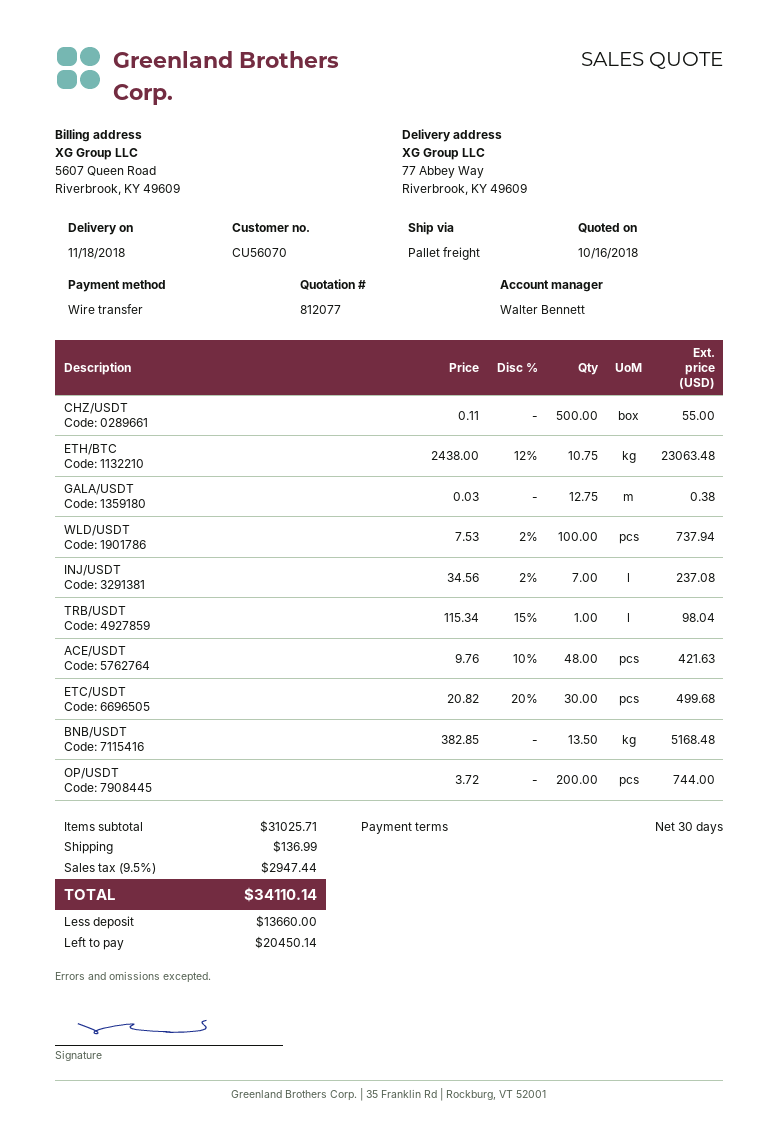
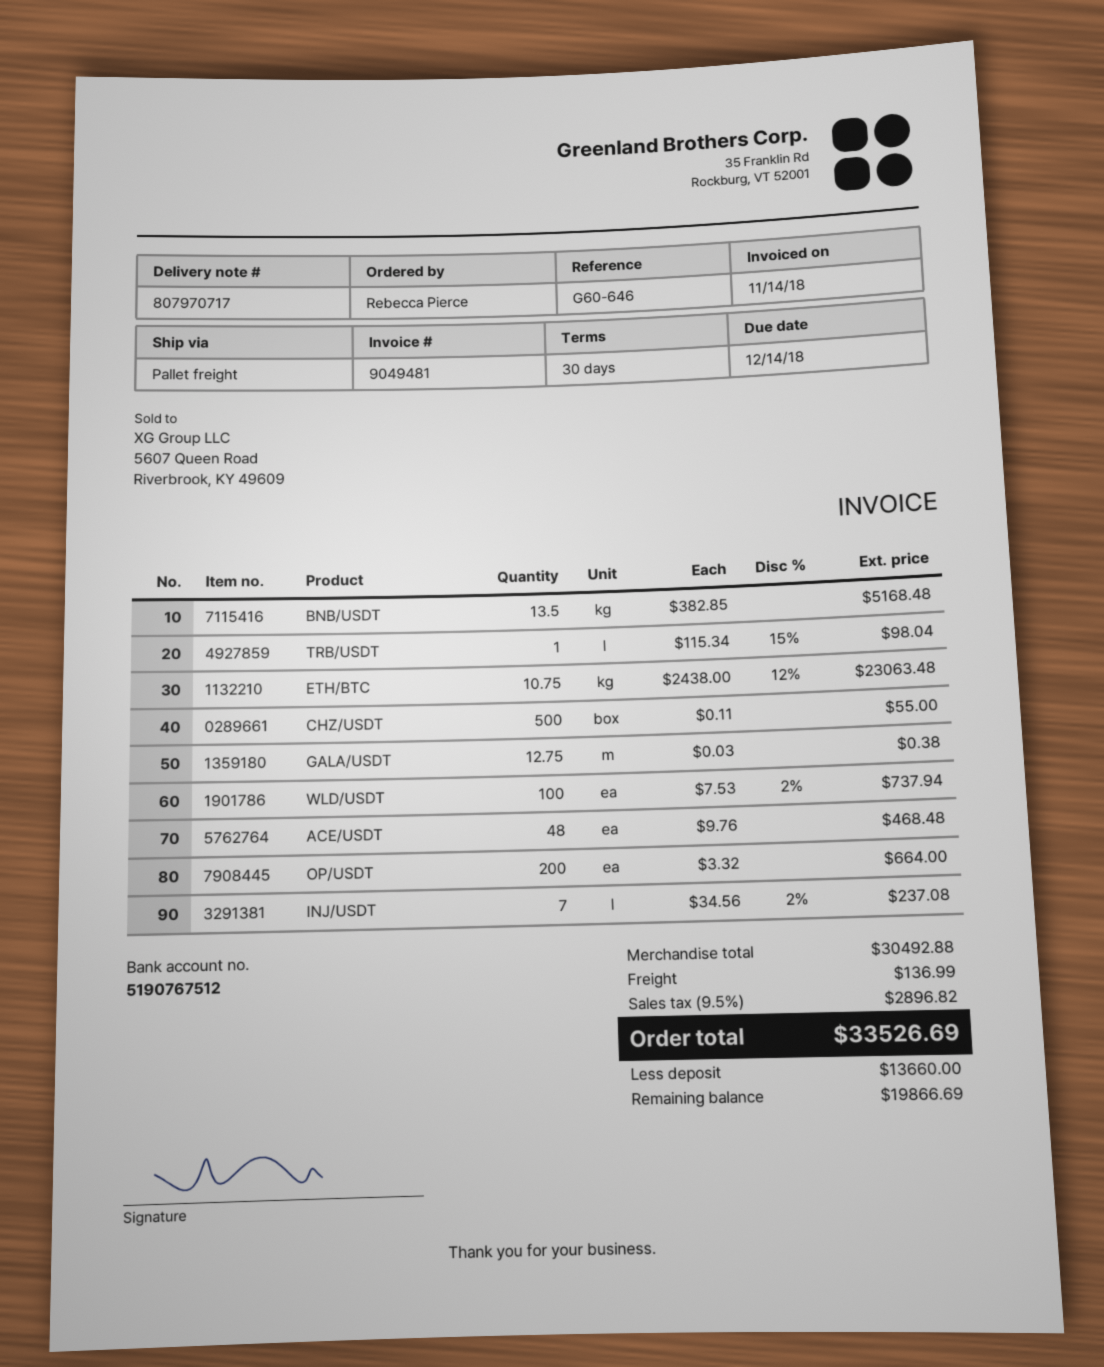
ACE/USDT: 48 x 9.76 - 10% = 421.63 -> 48 x 9.76 = 468.48
ETC/USDT: 30 x 20.82 - 20% = 499.68 -> none
OP/USDT: 200 x 3.72 = 744.00 -> 200 x 3.32 = 664.00
subtotal: 31025.71 -> 30492.88
tax: 9.5% = 2947.44 -> 9.5% = 2896.82
total: 34110.14 -> 33526.69
balance: 20450.14 -> 19866.69

